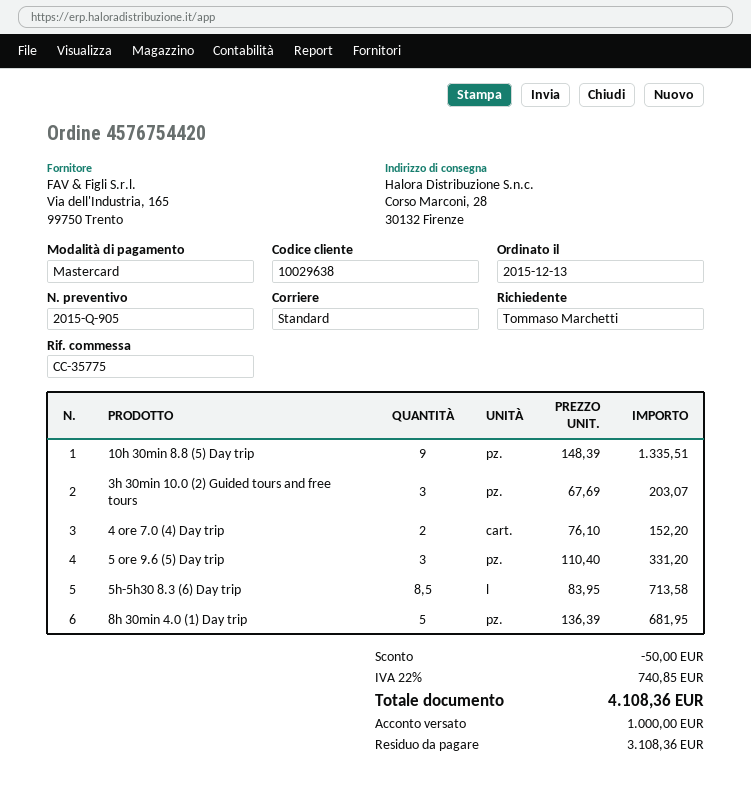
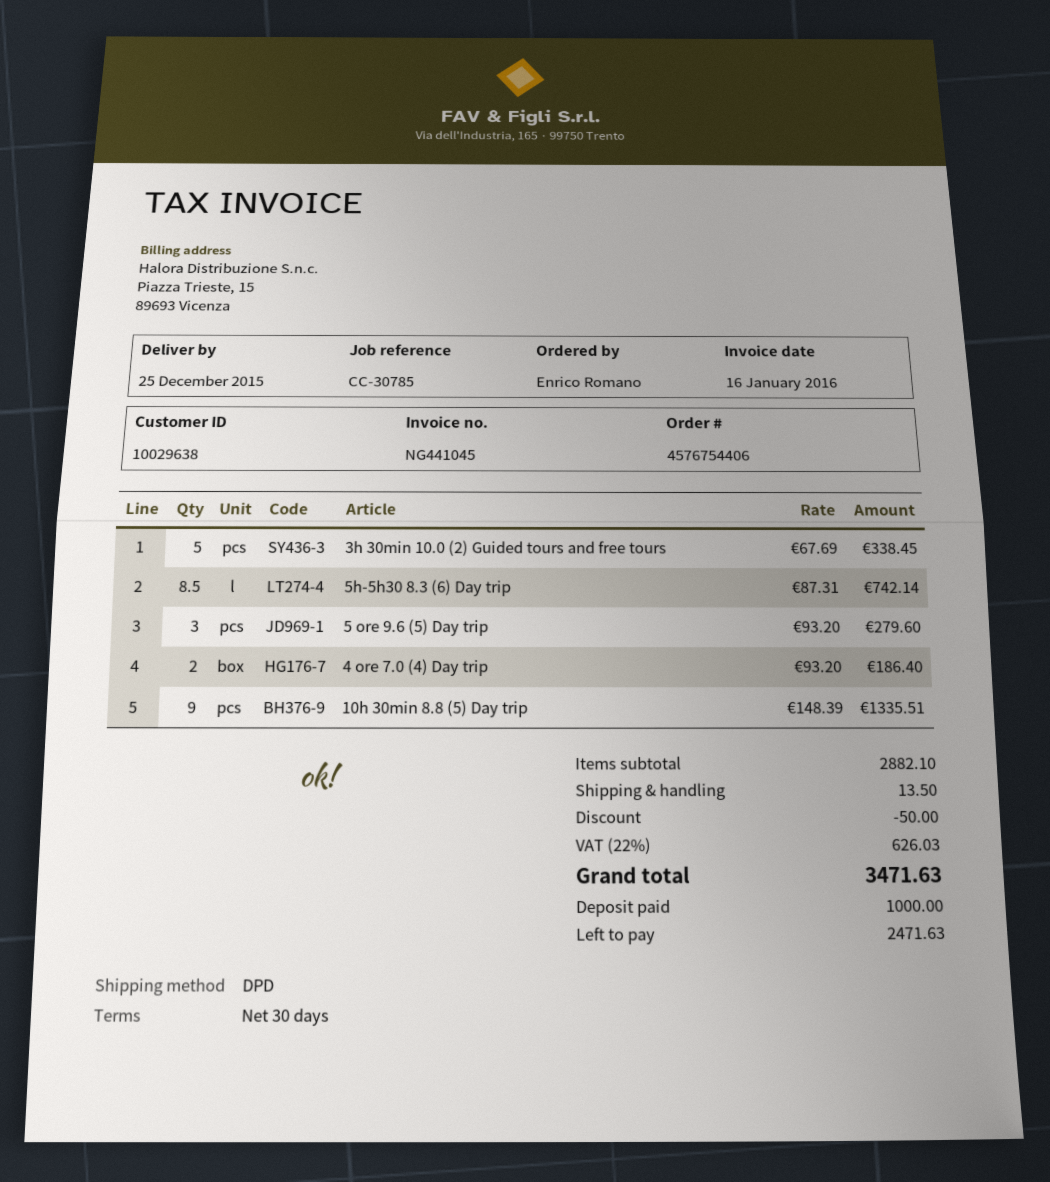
order number: 4576754420 -> 4576754406
reference: CC-35775 -> CC-30785
ordered by: Tommaso Marchetti -> Enrico Romano
shipping method: standard -> DPD
3h 30min 10.0 (2) Guided tours and free tours: 3 x 67.69 = 203.07 -> 5 x 67.69 = 338.45
4 ore 7.0 (4) Day trip: 2 x 76.10 = 152.20 -> 2 x 93.20 = 186.40
5 ore 9.6 (5) Day trip: 3 x 110.40 = 331.20 -> 3 x 93.20 = 279.60
5h-5h30 8.3 (6) Day trip: 8.5 x 83.95 = 713.58 -> 8.5 x 87.31 = 742.14
8h 30min 4.0 (1) Day trip: 5 x 136.39 = 681.95 -> none
shipping: none -> 13.50
tax: 22% = 740.85 -> 22% = 626.03
total: 4108.36 -> 3471.63
balance: 3108.36 -> 2471.63

